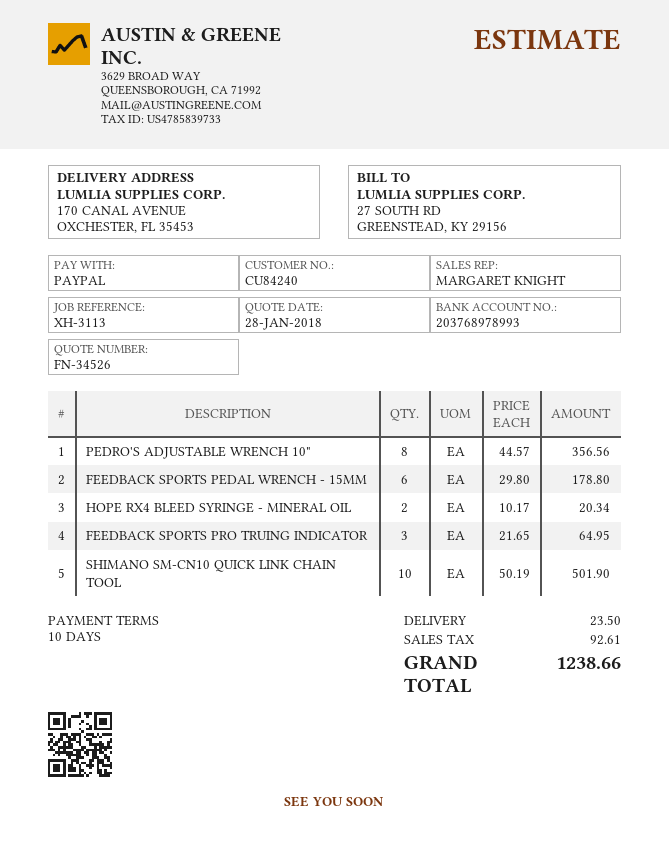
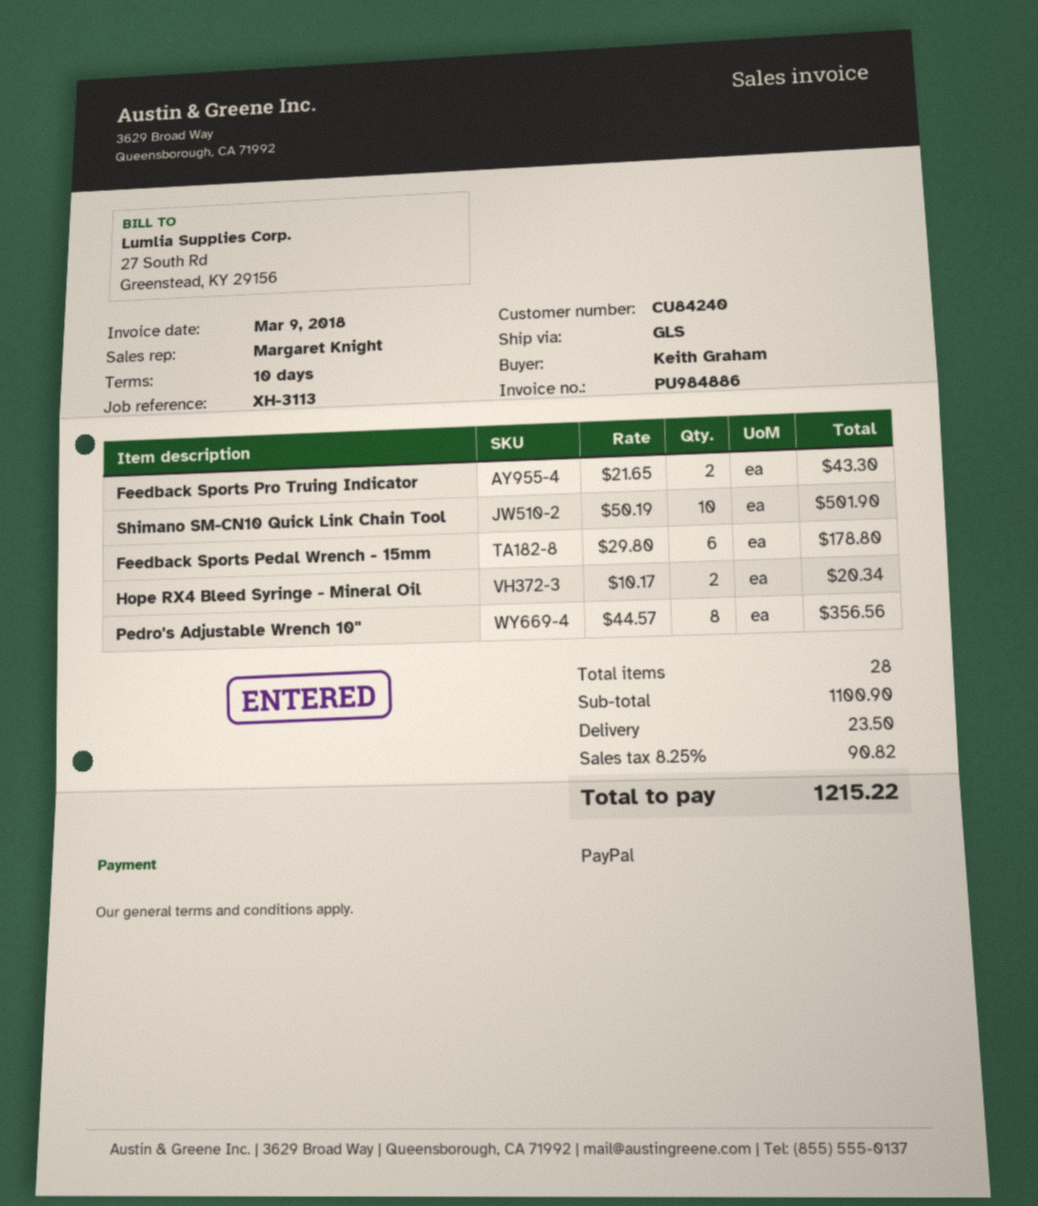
FEEDBACK SPORTS PRO TRUING INDICATOR: 3 x 21.65 = 64.95 -> 2 x 21.65 = 43.30
tax: 92.61 -> 90.82
total: 1238.66 -> 1215.22

